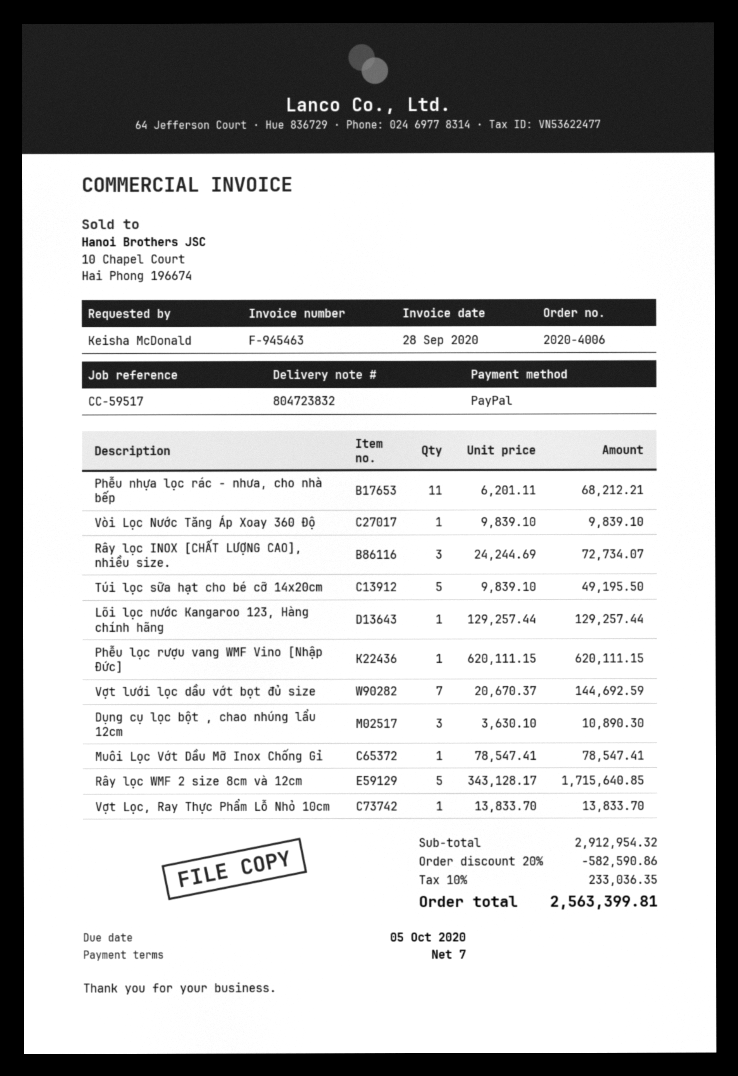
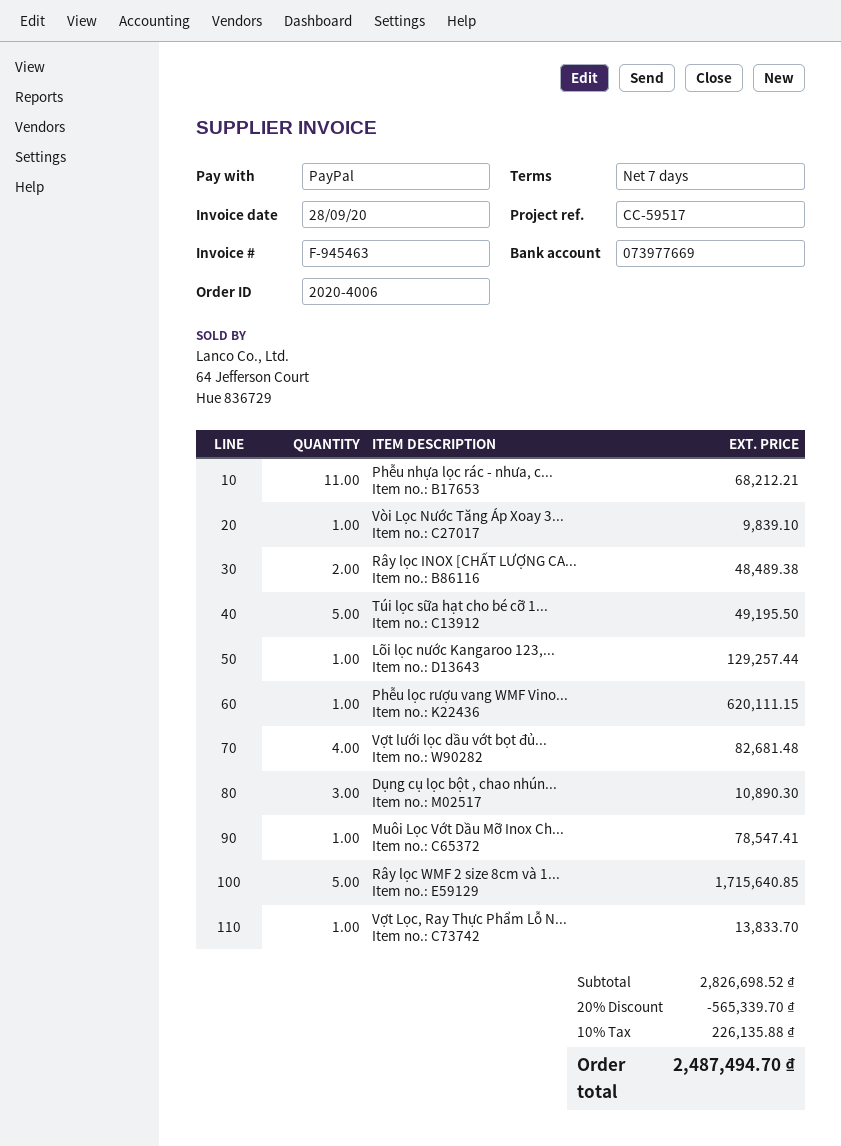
Rây lọc INOX [CHẤT LƯỢNG CAO], nhiều size.: 3 for 72734.07 -> 2 for 48489.38
Vợt lưới lọc dầu vớt bọt đủ size: 7 for 144692.59 -> 4 for 82681.48
subtotal: 2912954.32 -> 2826698.52
discount: 20% = 582590.86 -> 20% = 565339.70
tax: 10% = 233036.35 -> 10% = 226135.88
total: 2563399.81 -> 2487494.70

